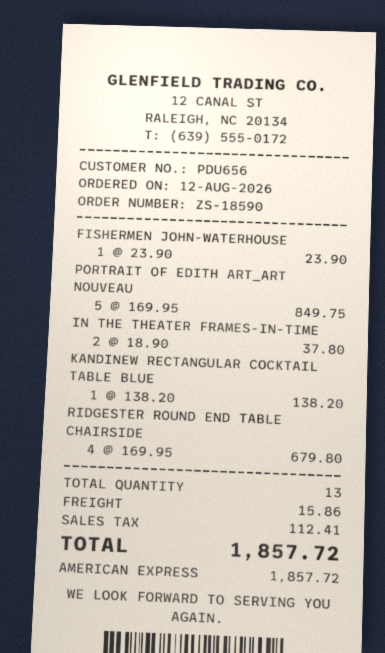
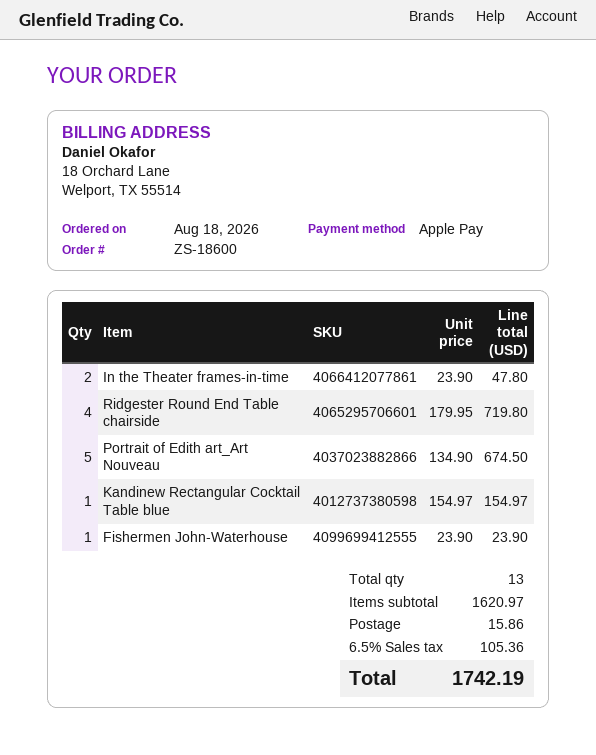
order number: ZS-18590 -> ZS-18600
order date: 2026-08-12 -> 2026-08-18
payment method: American Express -> Apple Pay
PORTRAIT OF EDITH ART_ART NOUVEAU: 5 x 169.95 = 849.75 -> 5 x 134.90 = 674.50
IN THE THEATER FRAMES-IN-TIME: 2 x 18.90 = 37.80 -> 2 x 23.90 = 47.80
KANDINEW RECTANGULAR COCKTAIL TABLE BLUE: 1 x 138.20 = 138.20 -> 1 x 154.97 = 154.97
RIDGESTER ROUND END TABLE CHAIRSIDE: 4 x 169.95 = 679.80 -> 4 x 179.95 = 719.80
tax: 112.41 -> 105.36
total: 1857.72 -> 1742.19

